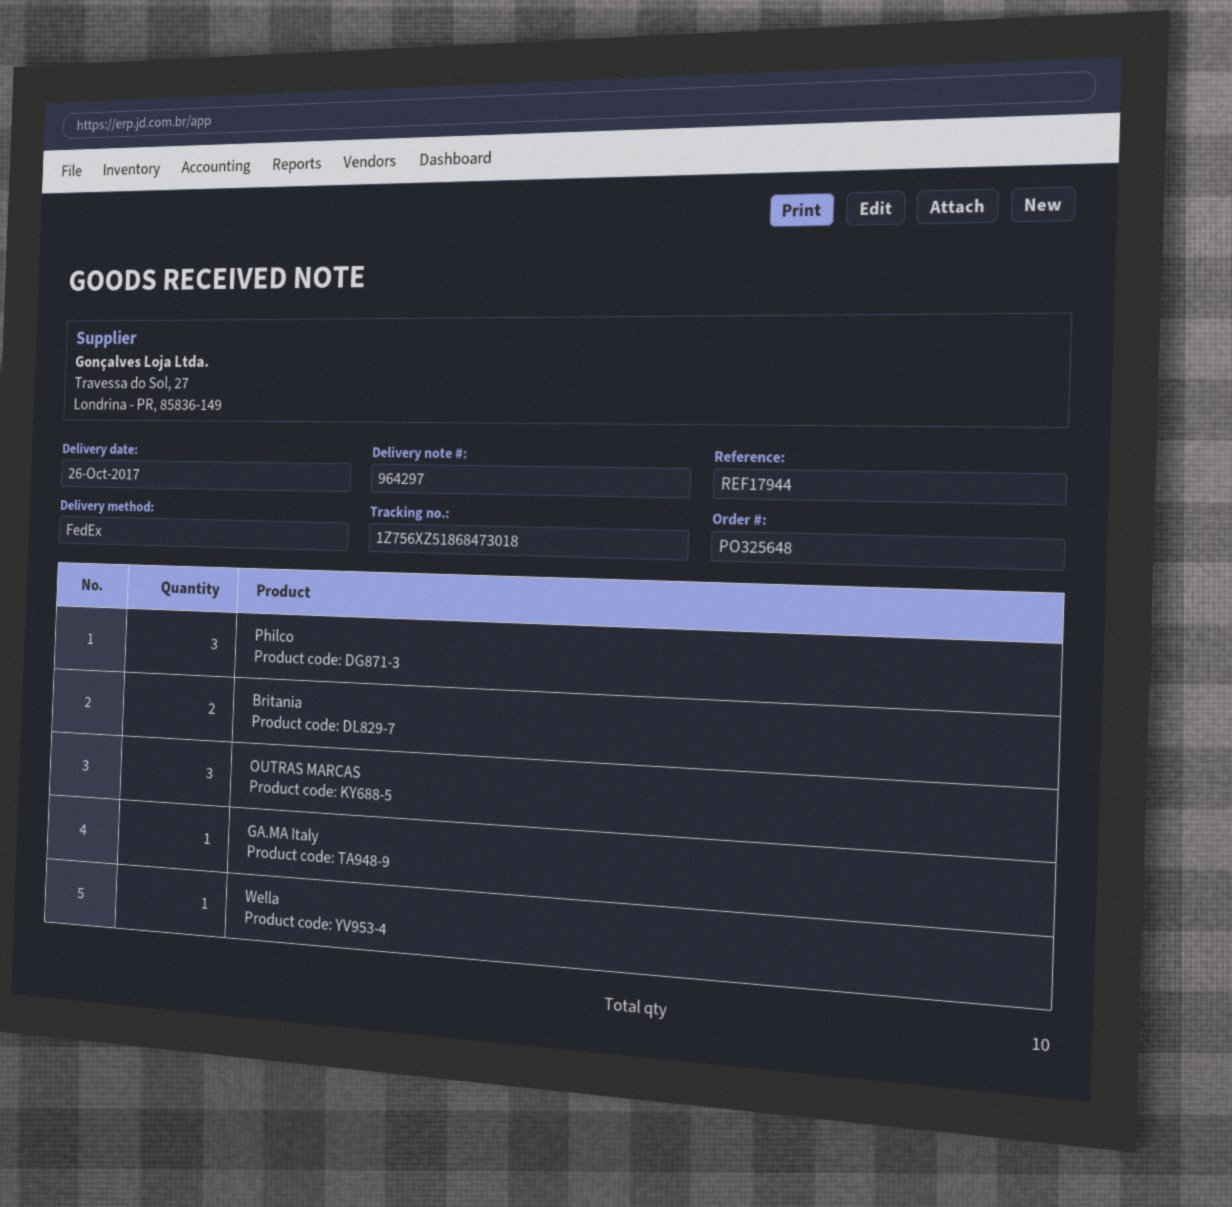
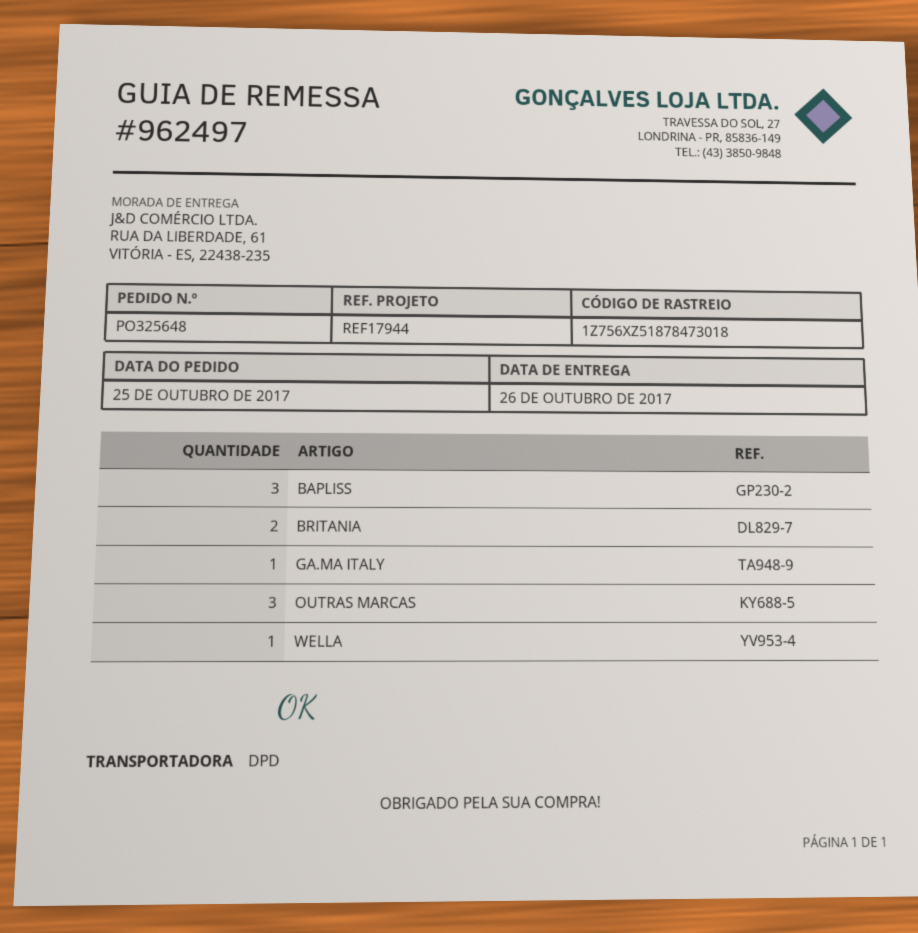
delivery note number: 964297 -> 962497
shipping method: FedEx -> DPD
tracking number: 1Z756XZ51868473018 -> 1Z756XZ51878473018
Philco: 3 -> none
BAPLISS: none -> 3

